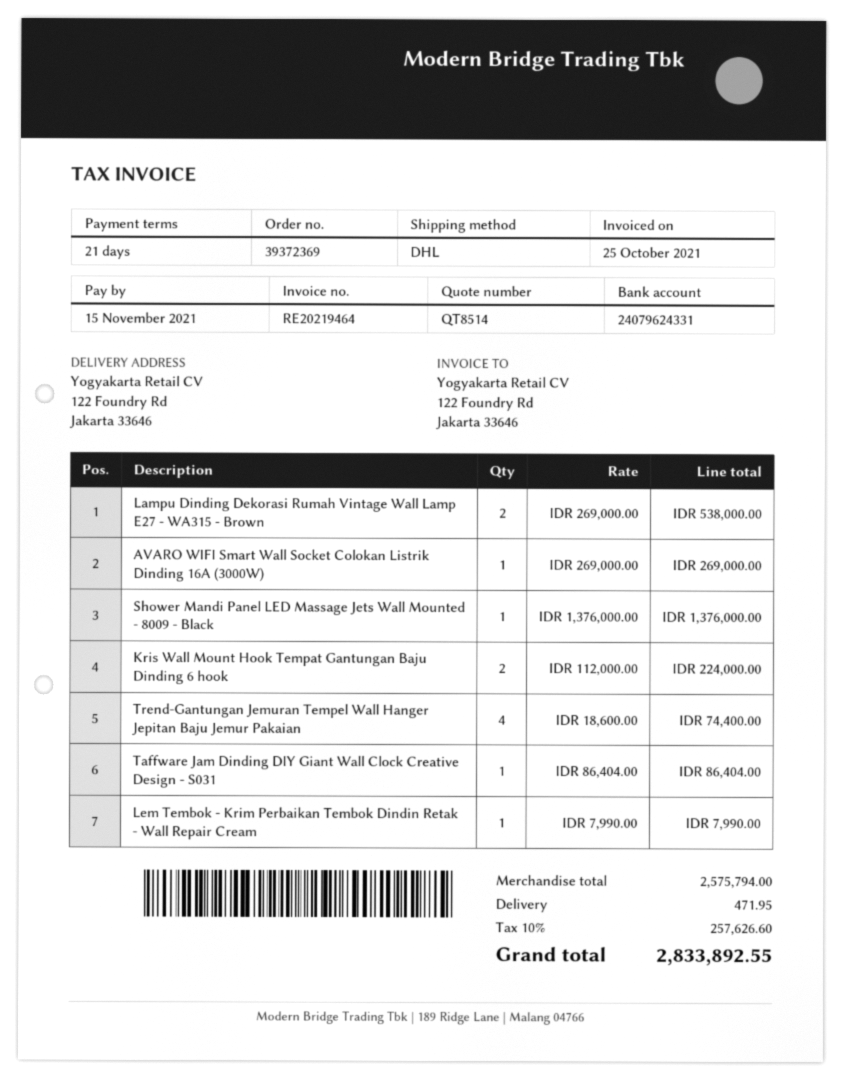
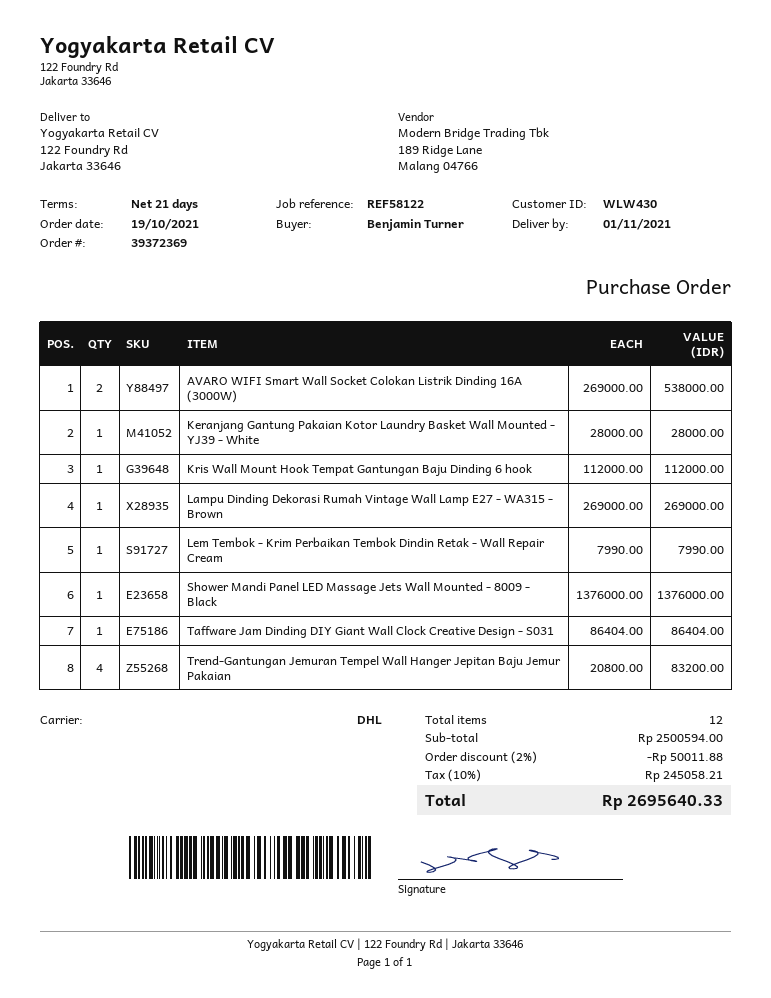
Lampu Dinding Dekorasi Rumah Vintage Wall Lamp E27 - WA315 - Brown: 2 x 269000.00 = 538000.00 -> 1 x 269000.00 = 269000.00
AVARO WIFI Smart Wall Socket Colokan Listrik Dinding 16A (3000W): 1 x 269000.00 = 269000.00 -> 2 x 269000.00 = 538000.00
Kris Wall Mount Hook Tempat Gantungan Baju Dinding 6 hook: 2 x 112000.00 = 224000.00 -> 1 x 112000.00 = 112000.00
Trend-Gantungan Jemuran Tempel Wall Hanger Jepitan Baju Jemur Pakaian: 4 x 18600.00 = 74400.00 -> 4 x 20800.00 = 83200.00
Keranjang Gantung Pakaian Kotor Laundry Basket Wall Mounted - YJ39 - White: none -> 1 x 28000.00 = 28000.00
subtotal: 2575794.00 -> 2500594.00
discount: none -> 2% = 50011.88
shipping: 471.95 -> none
tax: 10% = 257626.60 -> 10% = 245058.21
total: 2833892.55 -> 2695640.33

